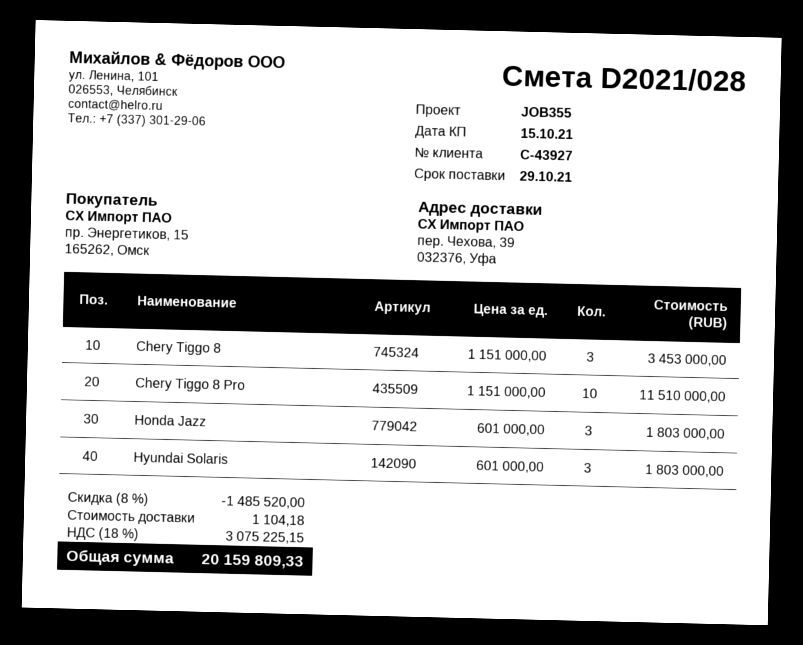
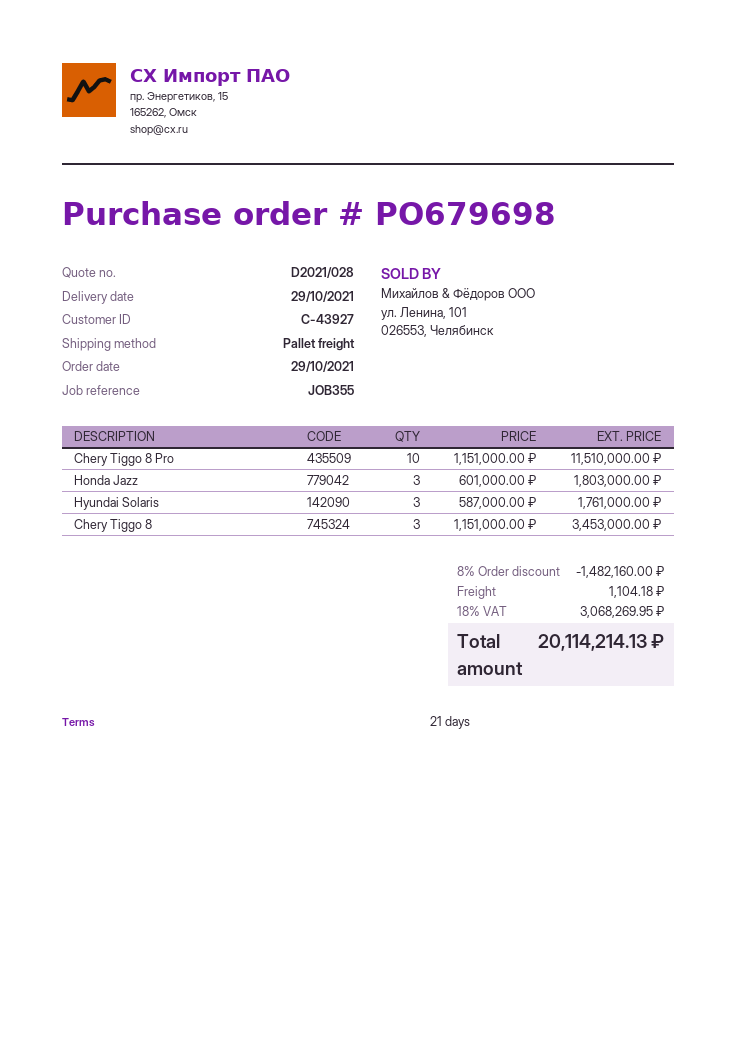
Hyundai Solaris: 3 x 601000.00 = 1803000.00 -> 3 x 587000.00 = 1761000.00
discount: 8% = 1485520.00 -> 8% = 1482160.00
tax: 18% = 3075225.15 -> 18% = 3068269.95
total: 20159809.33 -> 20114214.13

